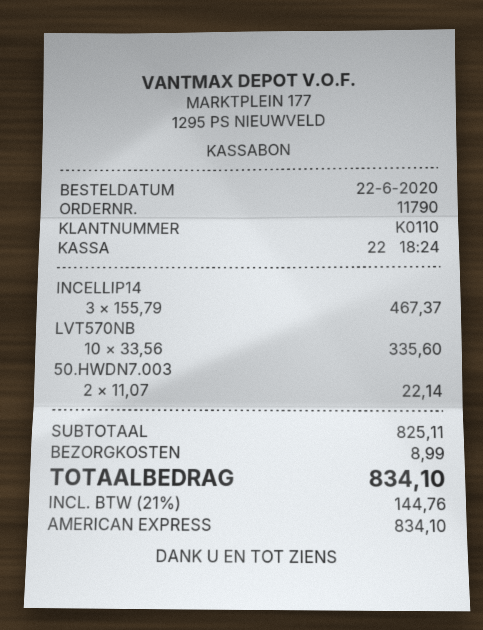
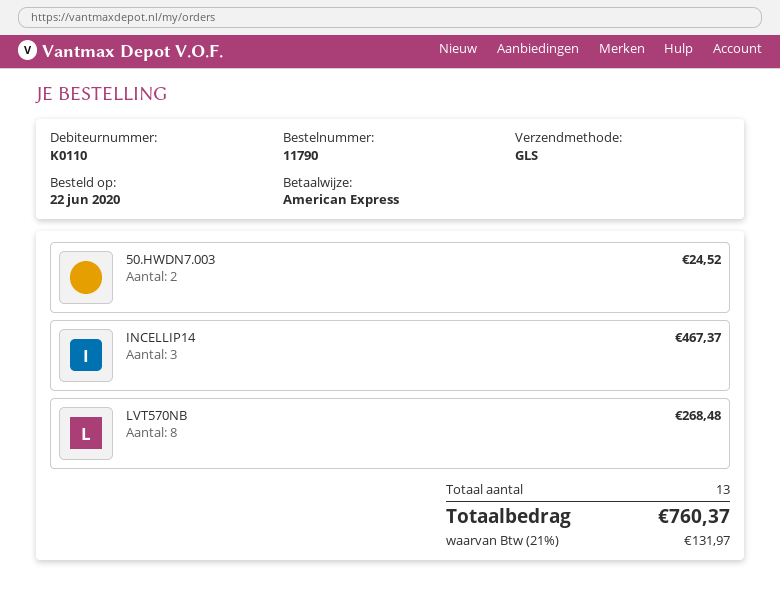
LVT570NB: 10 for 335.60 -> 8 for 268.48
50.HWDN7.003: 2 for 22.14 -> 2 for 24.52
shipping: 8.99 -> none
tax: 21% = 144.76 -> 21% = 131.97
total: 834.10 -> 760.37

